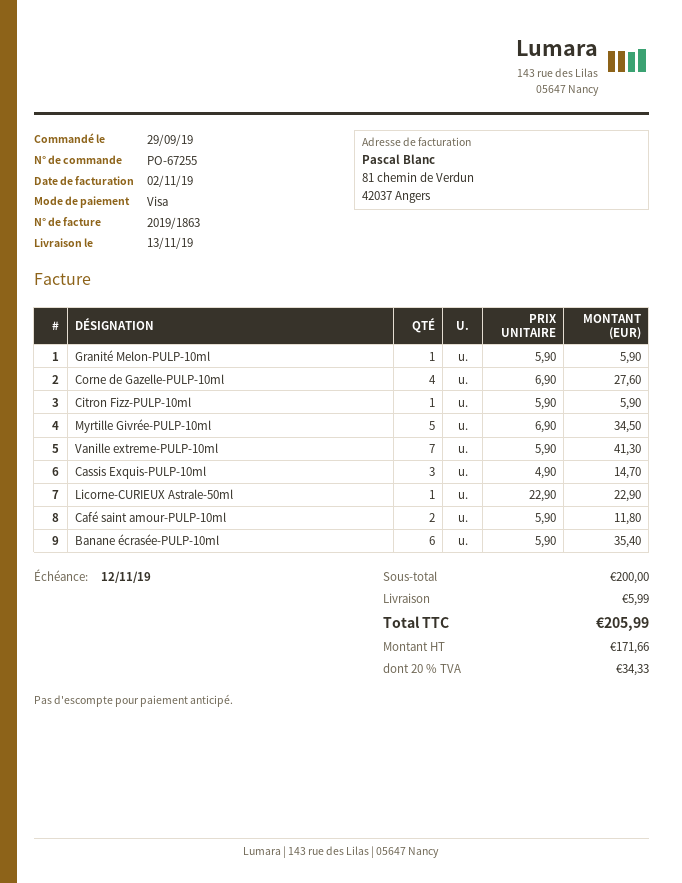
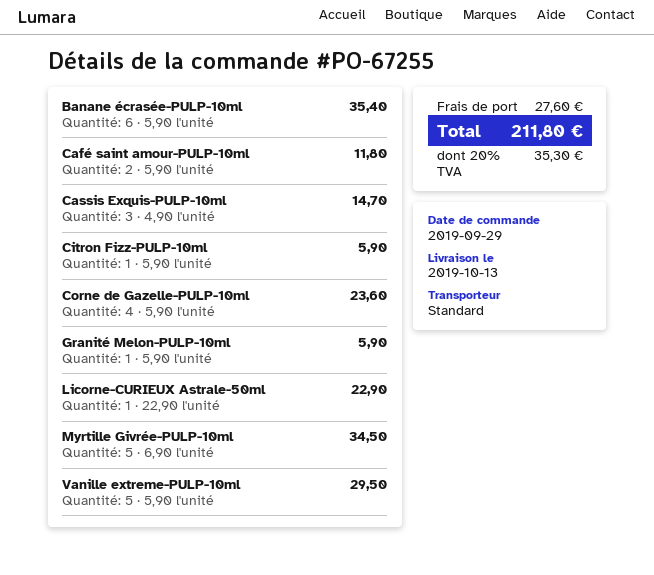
delivery date: 2019-11-13 -> 2019-10-13
Corne de Gazelle-PULP-10ml: 4 x 6.90 = 27.60 -> 4 x 5.90 = 23.60
Vanille extreme-PULP-10ml: 7 x 5.90 = 41.30 -> 5 x 5.90 = 29.50
shipping: 5.99 -> 27.60
tax: 20% = 34.33 -> 20% = 35.30
total: 205.99 -> 211.80

